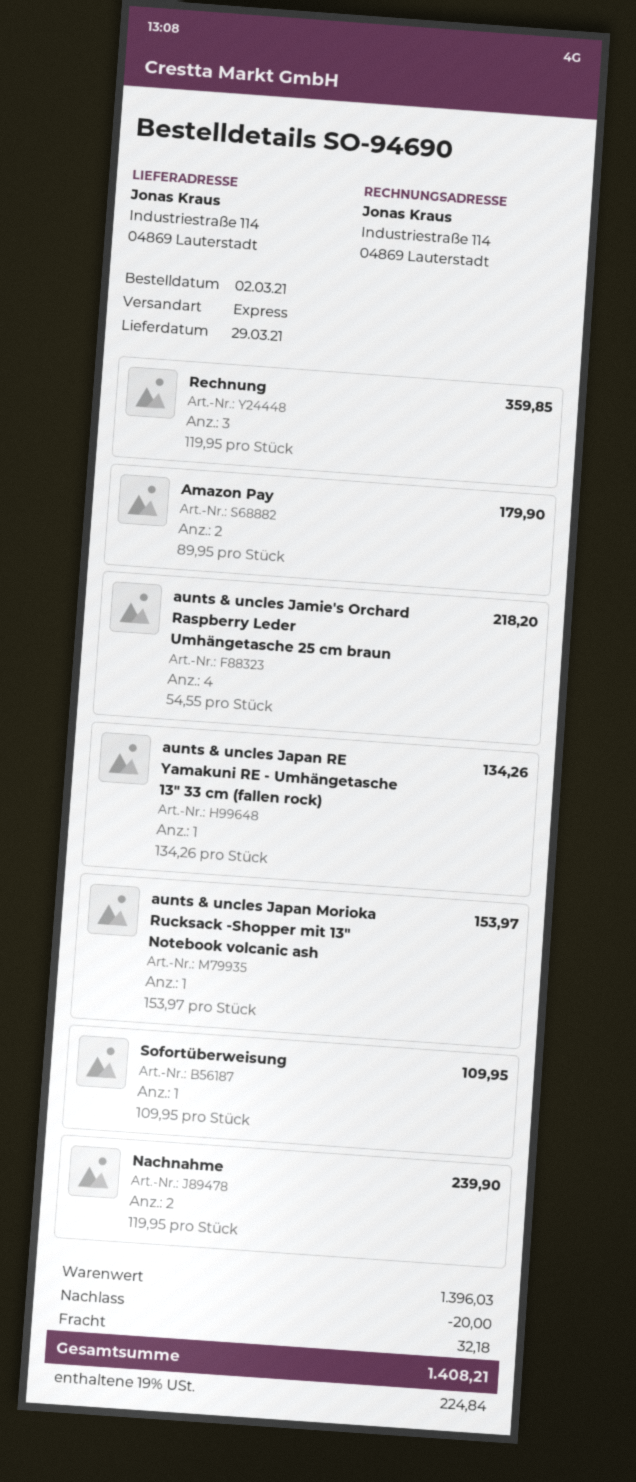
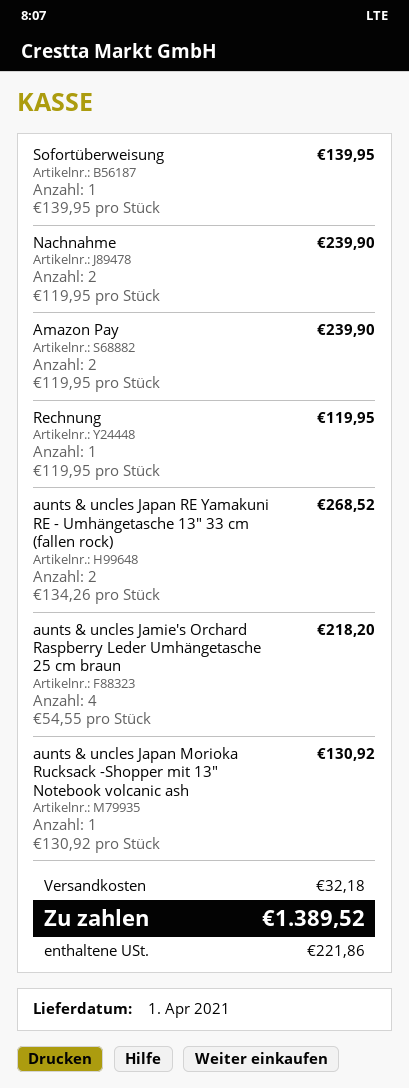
delivery date: 2021-03-29 -> 2021-04-01
Rechnung: 3 x 119.95 = 359.85 -> 1 x 119.95 = 119.95
Amazon Pay: 2 x 89.95 = 179.90 -> 2 x 119.95 = 239.90
aunts & uncles Japan RE Yamakuni RE - Umhängetasche 13" 33 cm (fallen rock): 1 x 134.26 = 134.26 -> 2 x 134.26 = 268.52
aunts & uncles Japan Morioka Rucksack -Shopper mit 13" Notebook volcanic ash: 1 x 153.97 = 153.97 -> 1 x 130.92 = 130.92
Sofortüberweisung: 1 x 109.95 = 109.95 -> 1 x 139.95 = 139.95
discount: 20.00 -> none
tax: 224.84 -> 221.86
total: 1408.21 -> 1389.52

